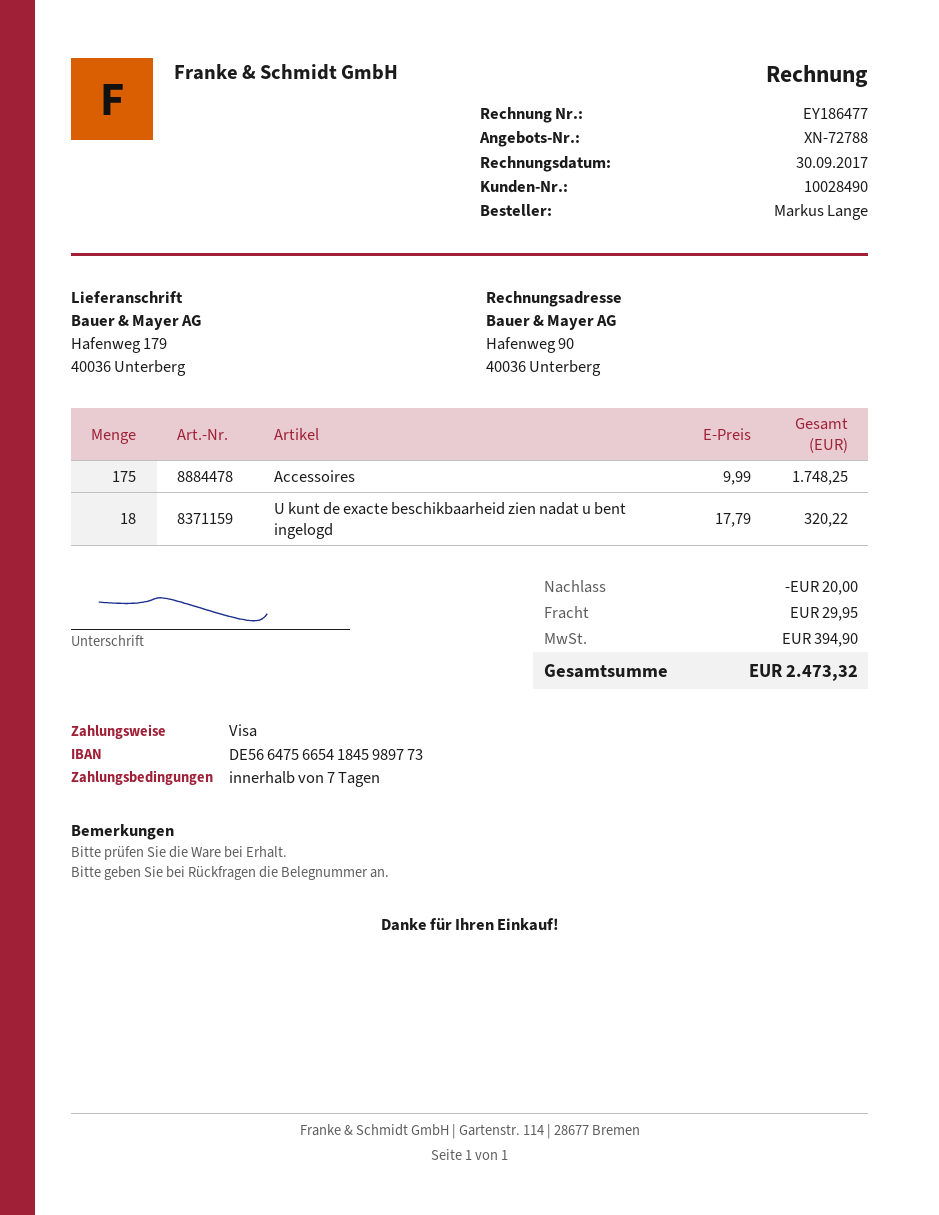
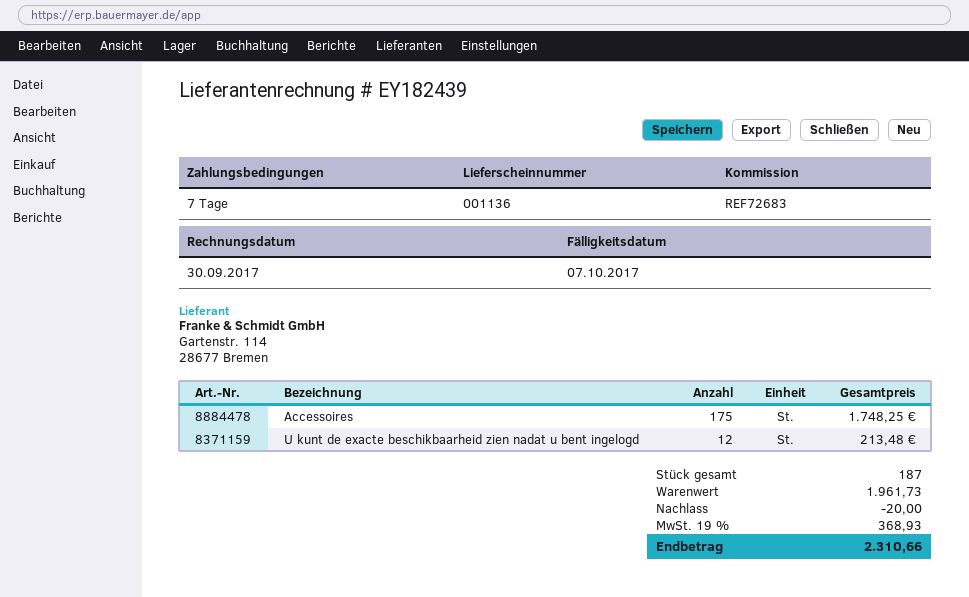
invoice number: EY186477 -> EY182439
U kunt de exacte beschikbaarheid zien nadat u bent ingelogd: 18 for 320.22 -> 12 for 213.48
shipping: 29.95 -> none
tax: 394.90 -> 368.93
total: 2473.32 -> 2310.66

